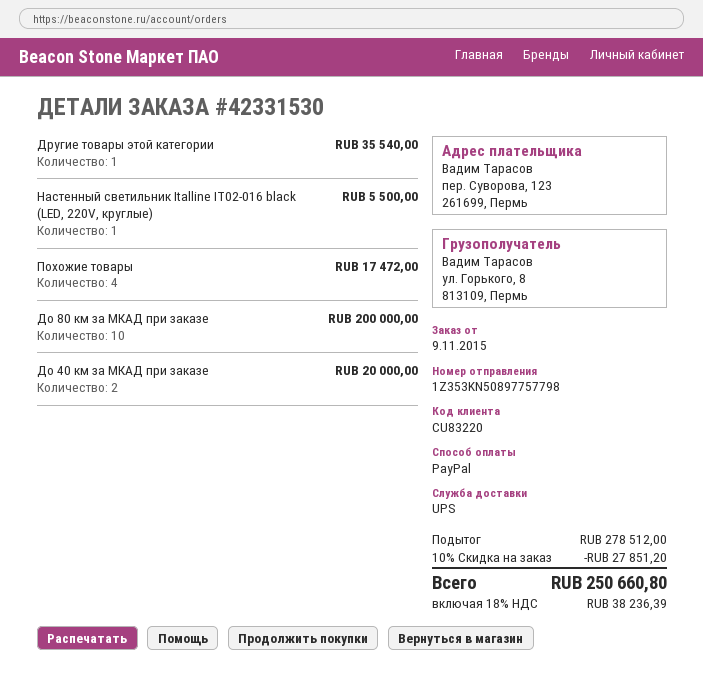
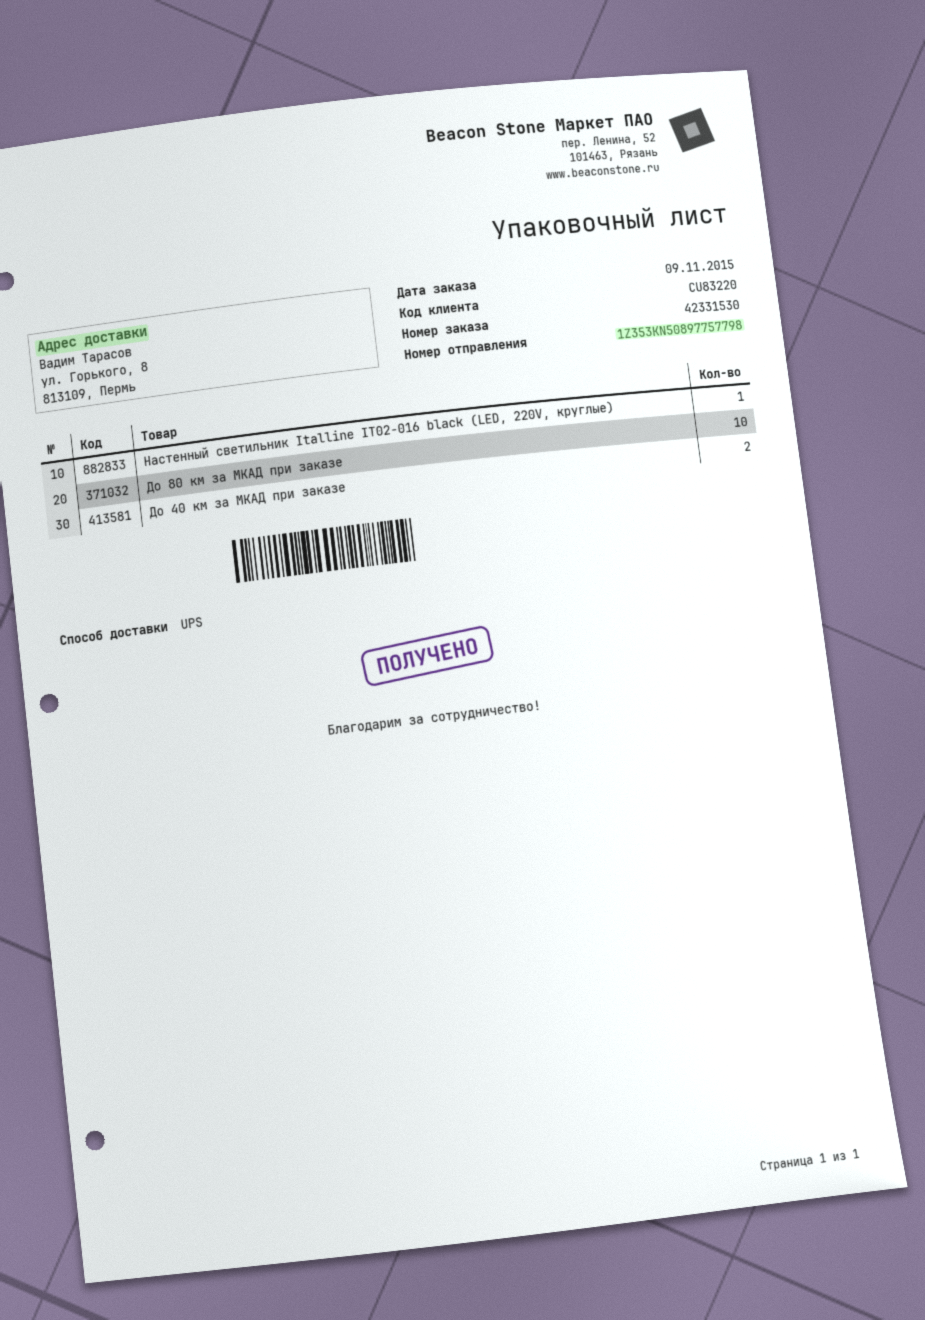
Другие товары этой категории: 1 -> none
Похожие товары: 4 -> none

